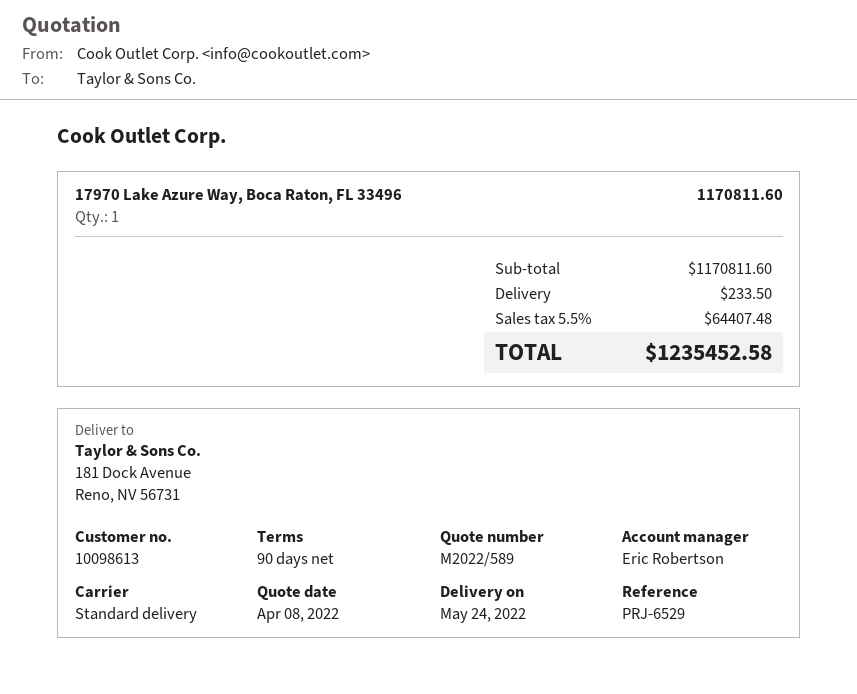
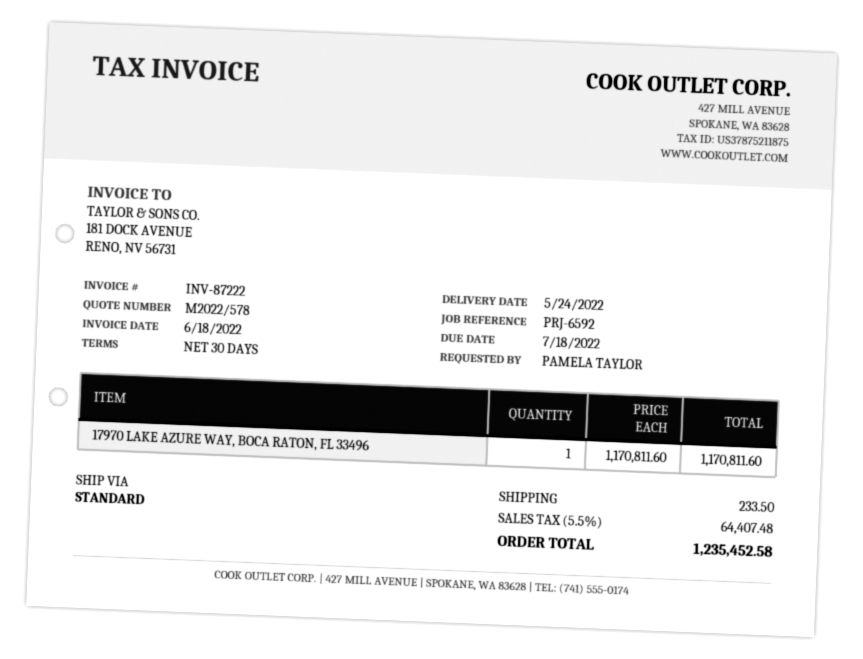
quote number: M2022/589 -> M2022/578
payment terms: 90 days -> 30 days
reference: PRJ-6529 -> PRJ-6592

